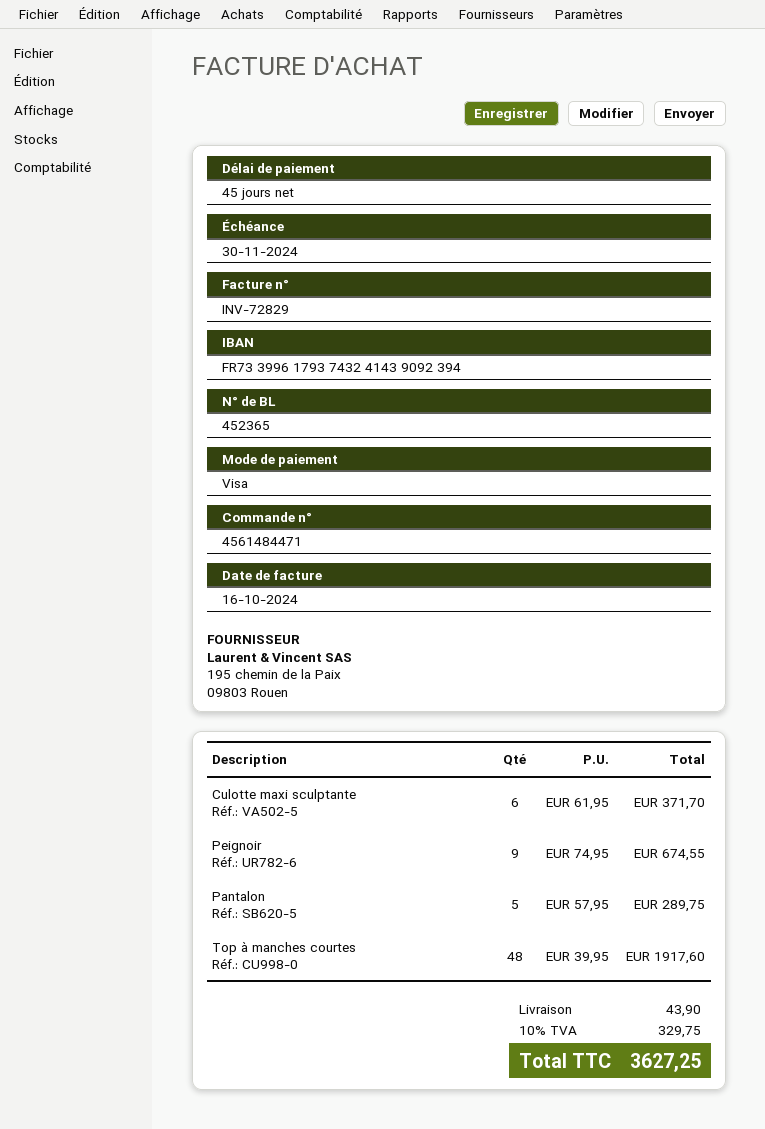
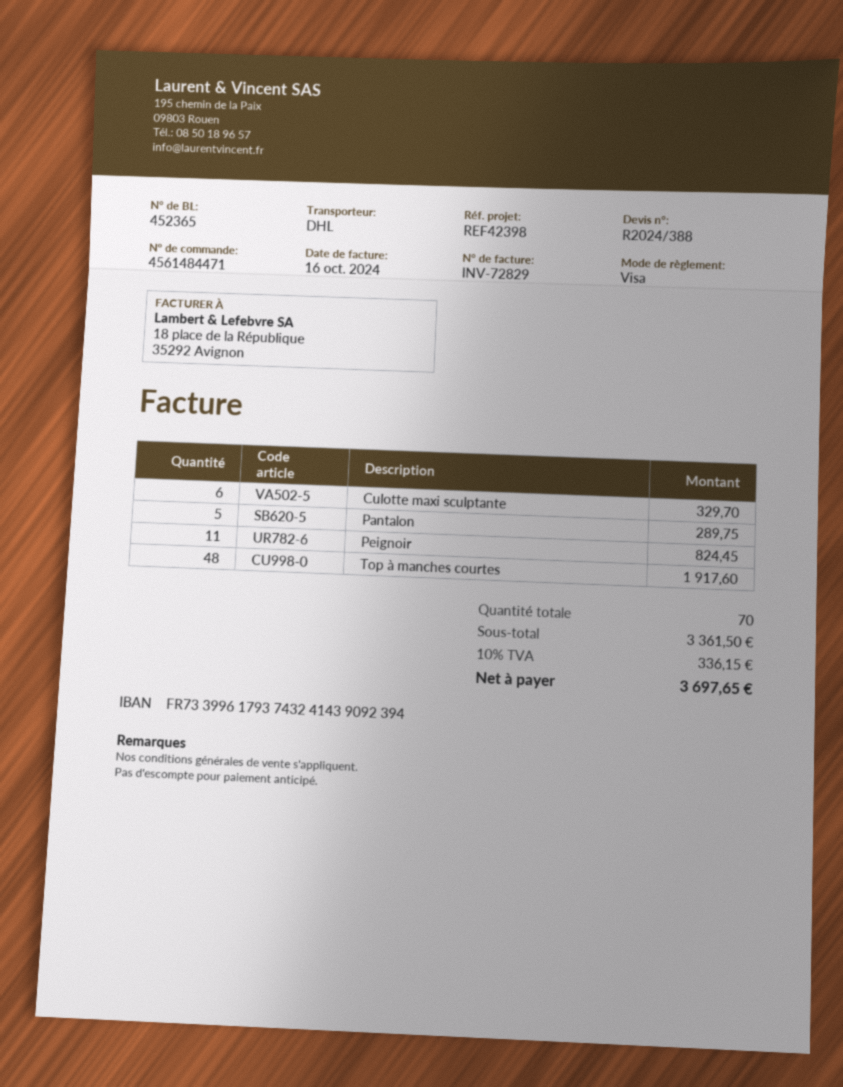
Culotte maxi sculptante: 6 for 371.70 -> 6 for 329.70
Peignoir: 9 for 674.55 -> 11 for 824.45
shipping: 43.90 -> none
tax: 10% = 329.75 -> 10% = 336.15
total: 3627.25 -> 3697.65

